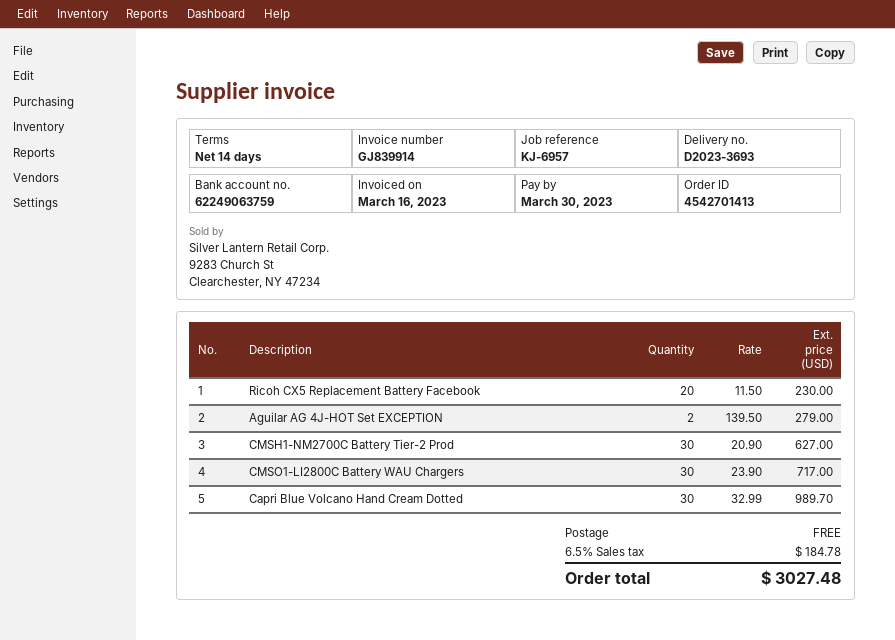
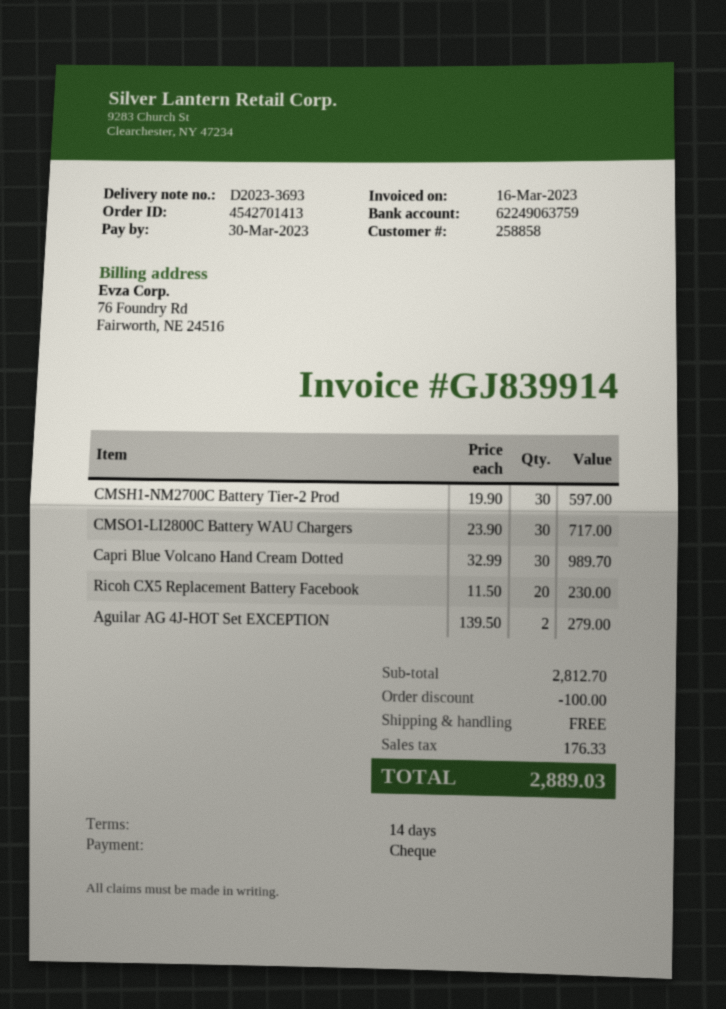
CMSH1-NM2700C Battery Tier-2 Prod: 30 x 20.90 = 627.00 -> 30 x 19.90 = 597.00
discount: none -> 100.00
tax: 184.78 -> 176.33
total: 3027.48 -> 2889.03

